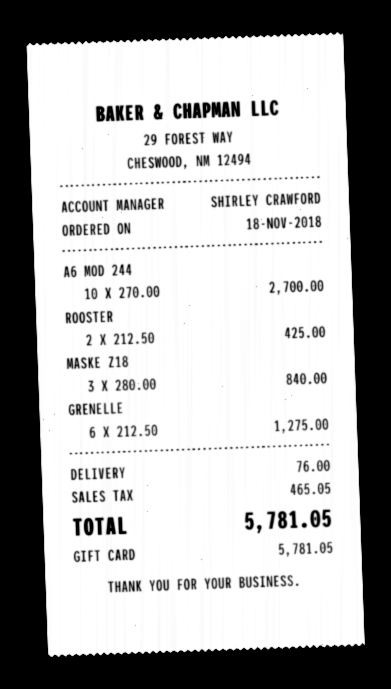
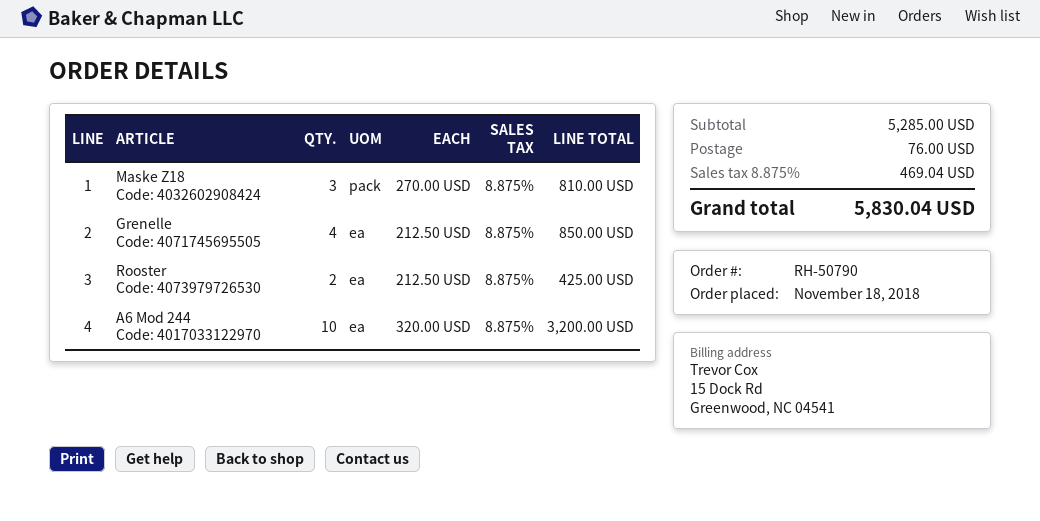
A6 MOD 244: 10 x 270.00 = 2700.00 -> 10 x 320.00 = 3200.00
MASKE Z18: 3 x 280.00 = 840.00 -> 3 x 270.00 = 810.00
GRENELLE: 6 x 212.50 = 1275.00 -> 4 x 212.50 = 850.00
tax: 465.05 -> 469.04
total: 5781.05 -> 5830.04

